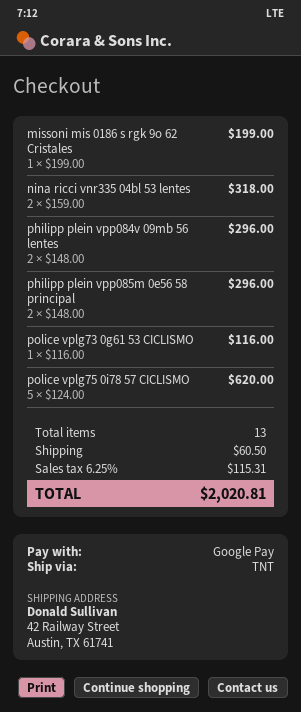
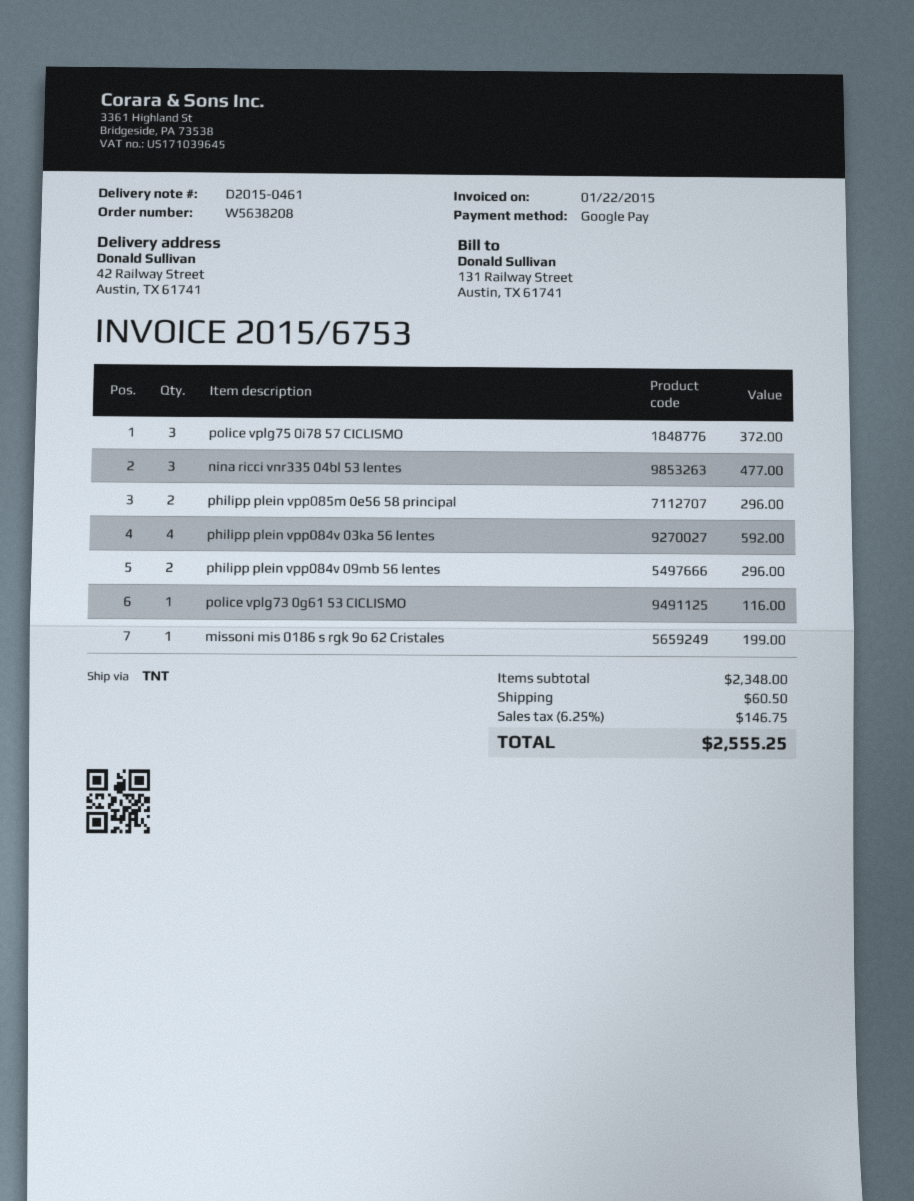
nina ricci vnr335 04bl 53 lentes: 2 for 318.00 -> 3 for 477.00
police vplg75 0i78 57 CICLISMO: 5 for 620.00 -> 3 for 372.00
philipp plein vpp084v 03ka 56 lentes: none -> 4 for 592.00
tax: 6.25% = 115.31 -> 6.25% = 146.75
total: 2020.81 -> 2555.25

